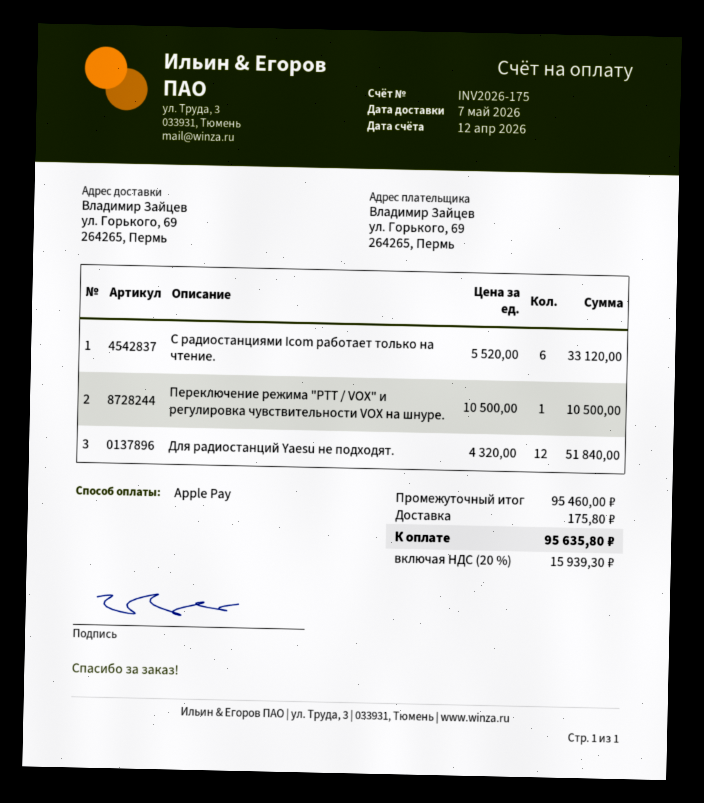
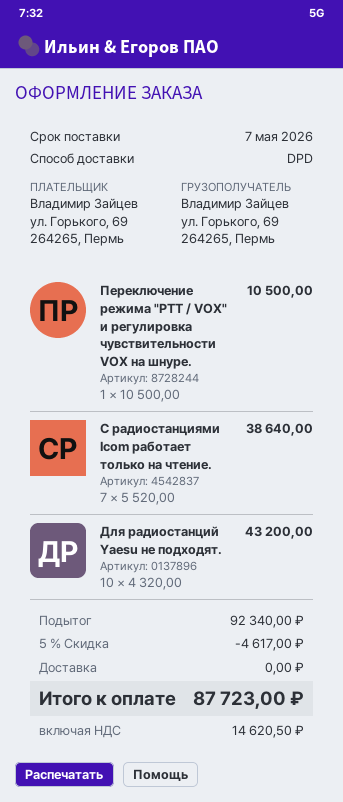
С радиостанциями Icom работает только на чтение.: 6 x 5520.00 = 33120.00 -> 7 x 5520.00 = 38640.00
Для радиостанций Yaesu не подходят.: 12 x 4320.00 = 51840.00 -> 10 x 4320.00 = 43200.00
subtotal: 95460.00 -> 92340.00
discount: none -> 5% = 4617.00
shipping: 175.80 -> 0.00
tax: 15939.30 -> 14620.50
total: 95635.80 -> 87723.00

